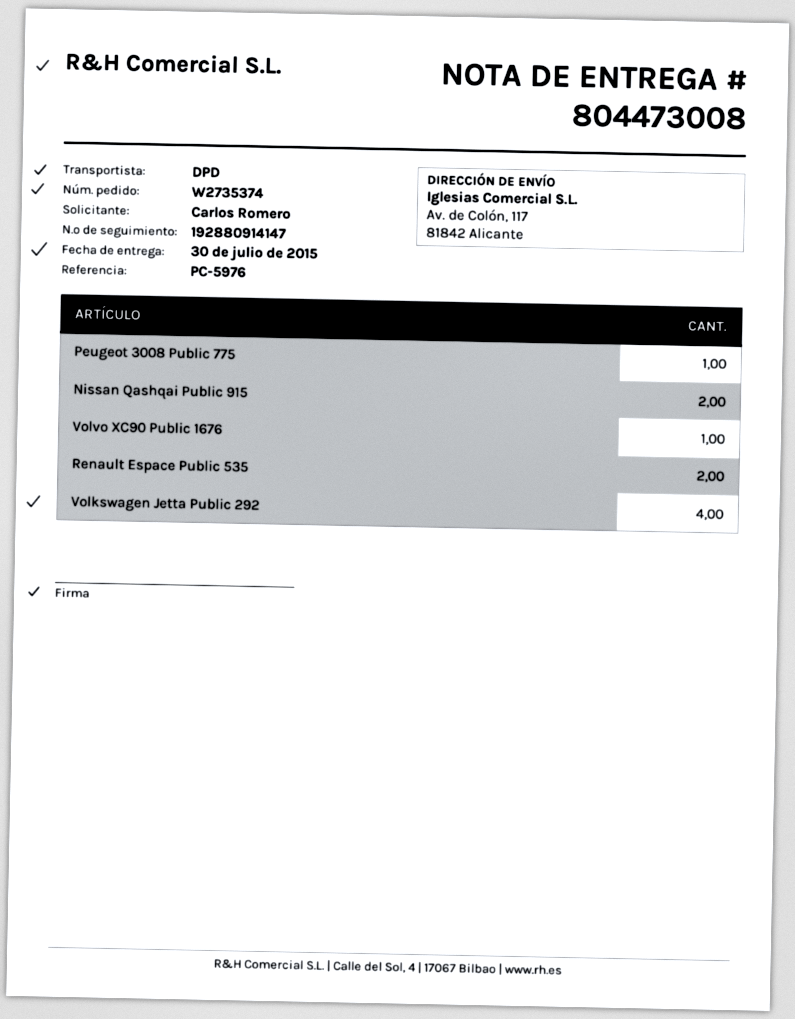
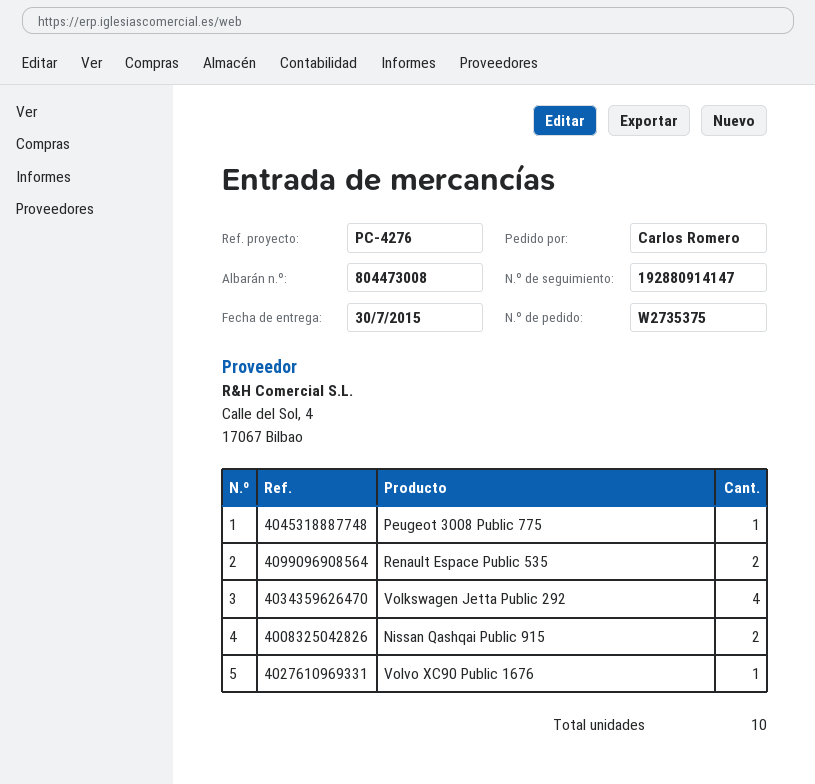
order number: W2735374 -> W2735375
reference: PC-5976 -> PC-4276

